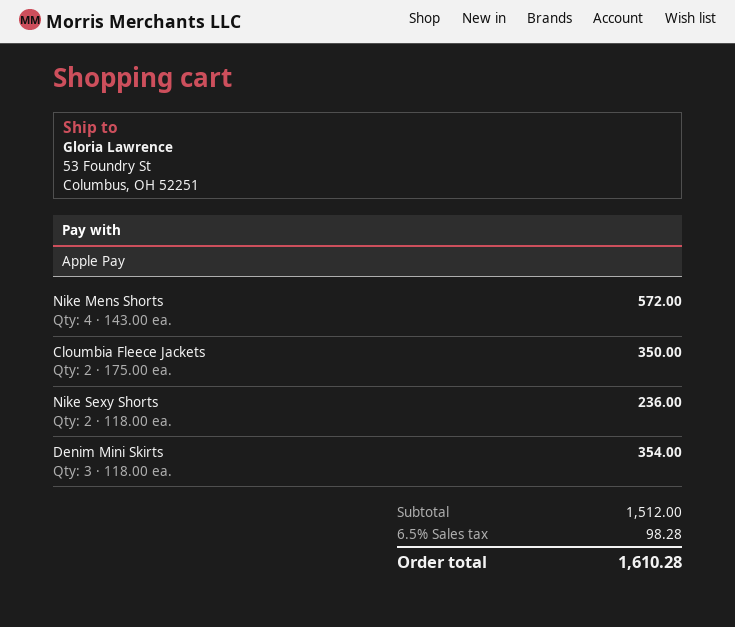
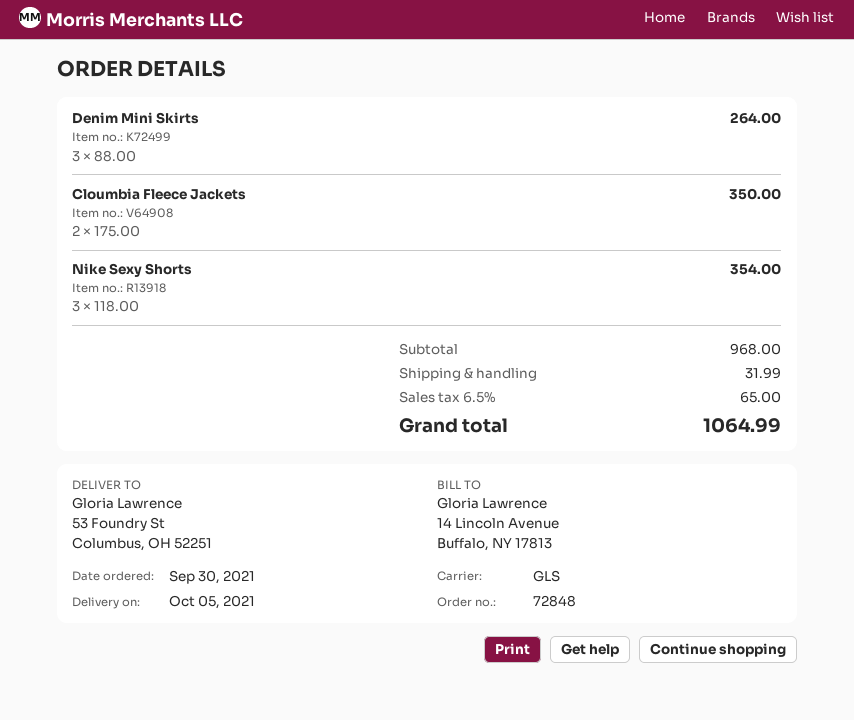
Nike Mens Shorts: 4 x 143.00 = 572.00 -> none
Nike Sexy Shorts: 2 x 118.00 = 236.00 -> 3 x 118.00 = 354.00
Denim Mini Skirts: 3 x 118.00 = 354.00 -> 3 x 88.00 = 264.00
subtotal: 1512.00 -> 968.00
shipping: none -> 31.99
tax: 6.5% = 98.28 -> 6.5% = 65.00
total: 1610.28 -> 1064.99

